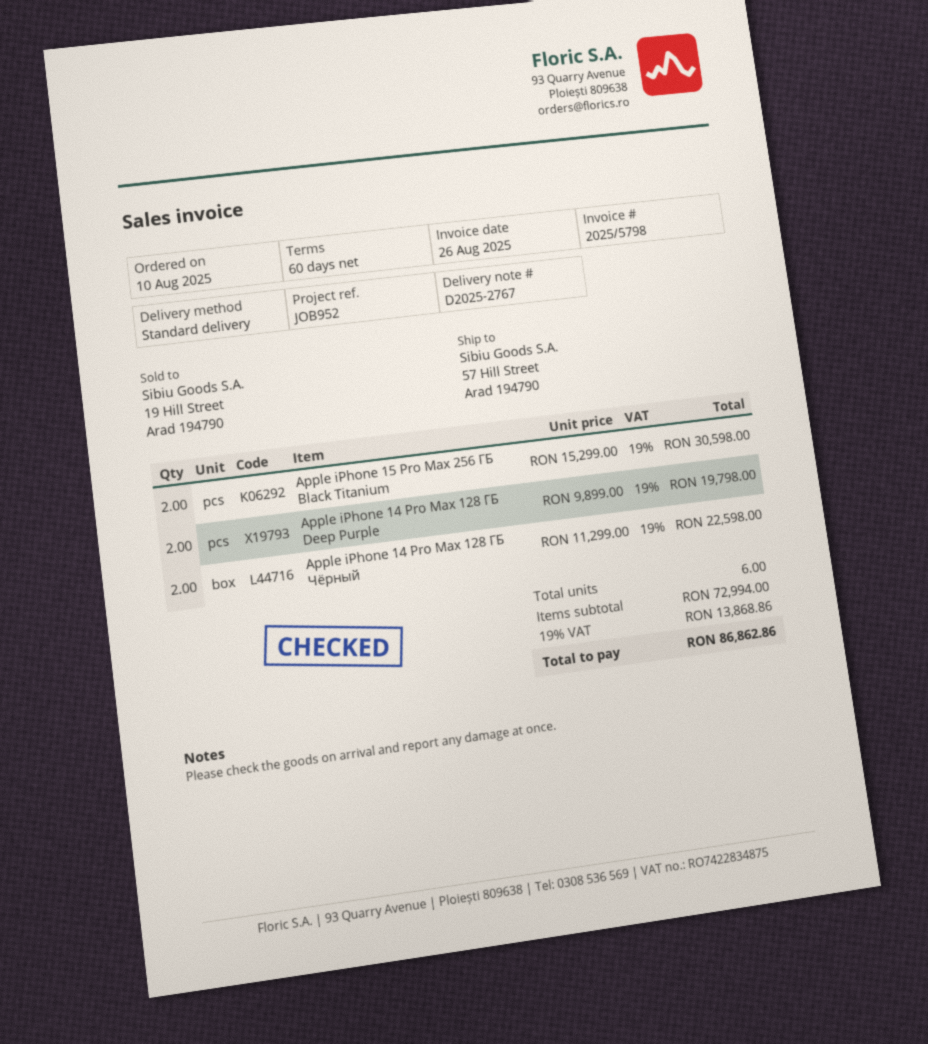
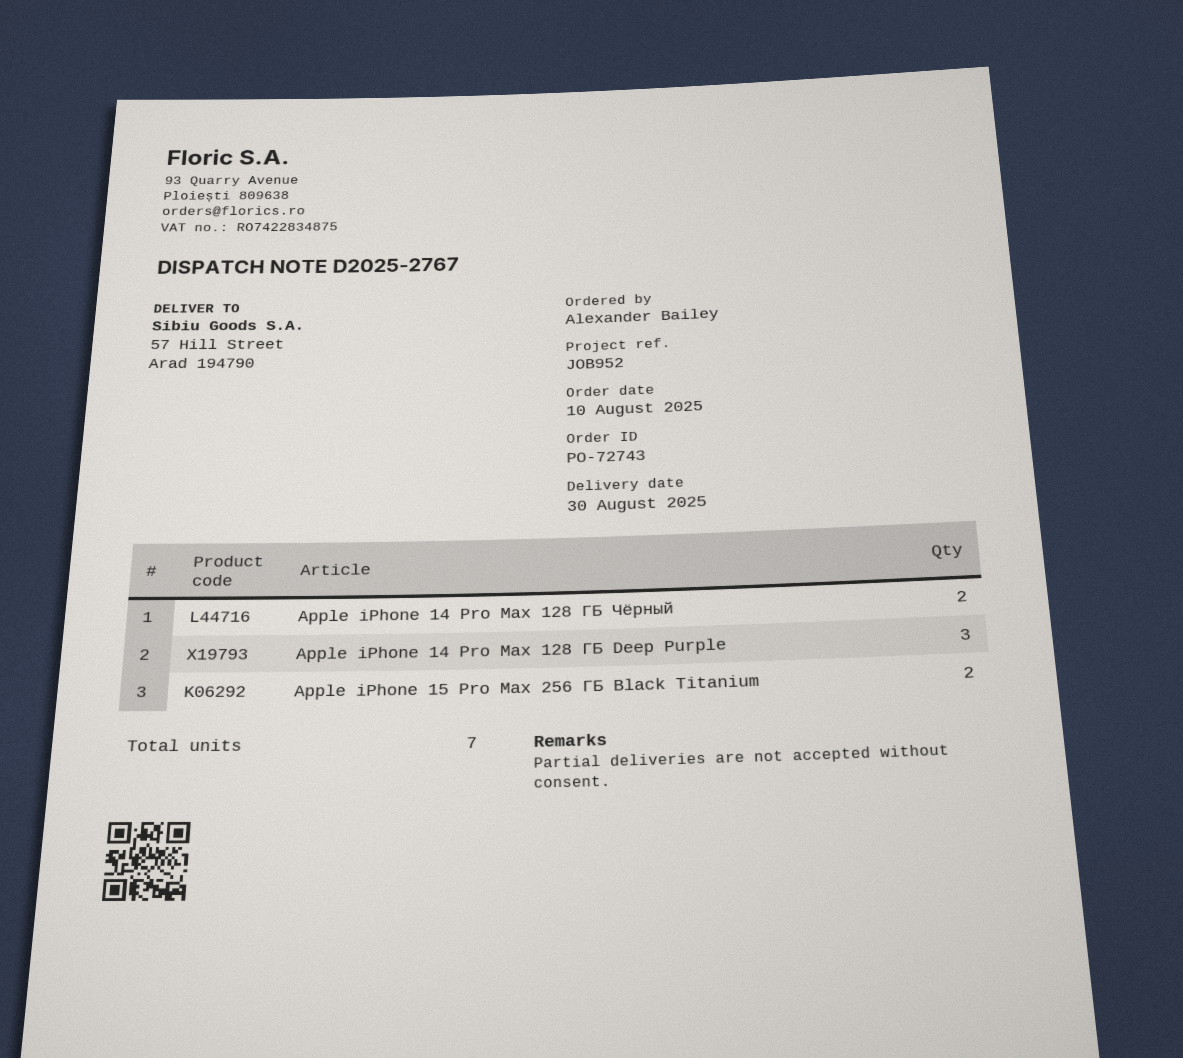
Apple iPhone 14 Pro Max 128 ГБ Deep Purple: 2 -> 3
total quantity: 6 -> 7

